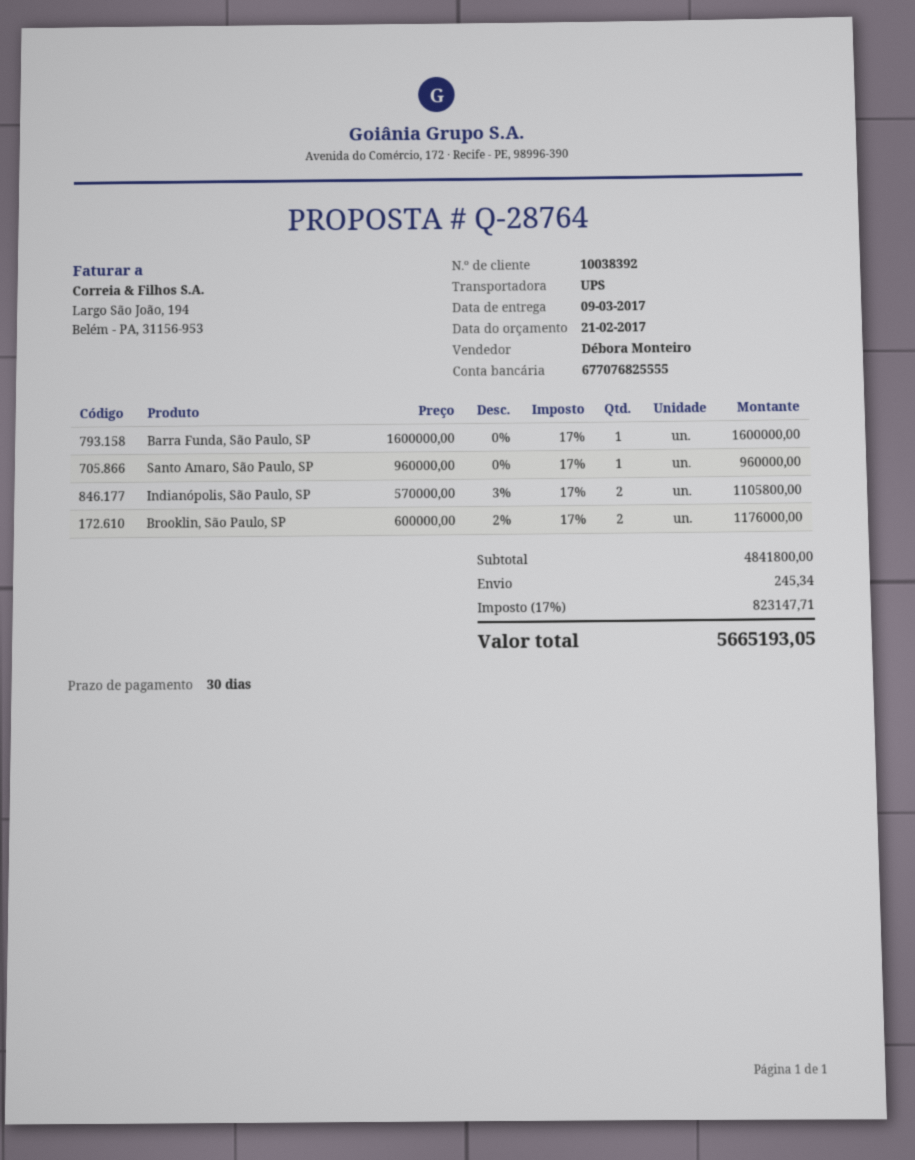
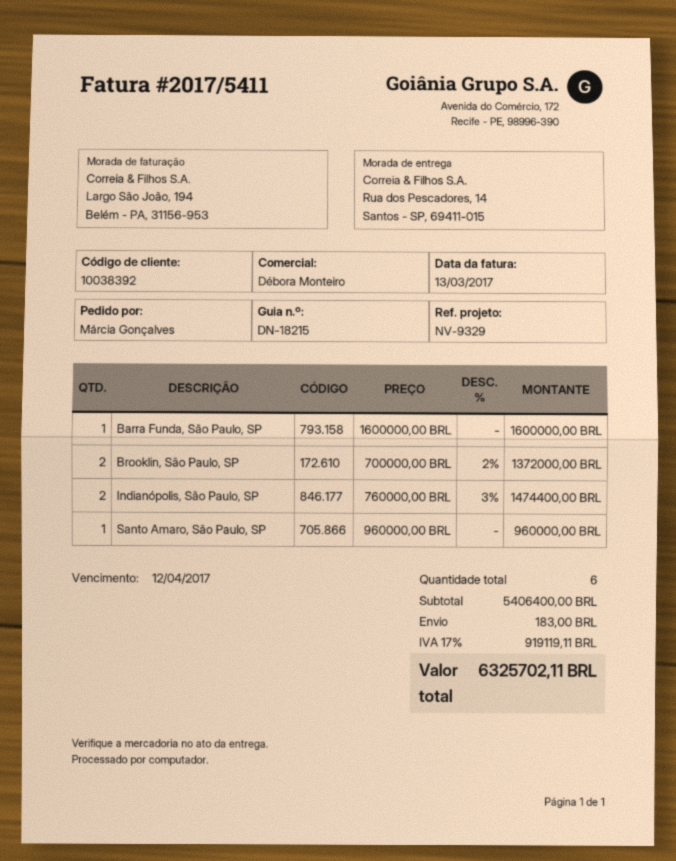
Indianópolis, São Paulo, SP: 2 x 570000.00 - 3% = 1105800.00 -> 2 x 760000.00 - 3% = 1474400.00
Brooklin, São Paulo, SP: 2 x 600000.00 - 2% = 1176000.00 -> 2 x 700000.00 - 2% = 1372000.00
subtotal: 4841800.00 -> 5406400.00
shipping: 245.34 -> 183.00
tax: 17% = 823147.71 -> 17% = 919119.11
total: 5665193.05 -> 6325702.11

